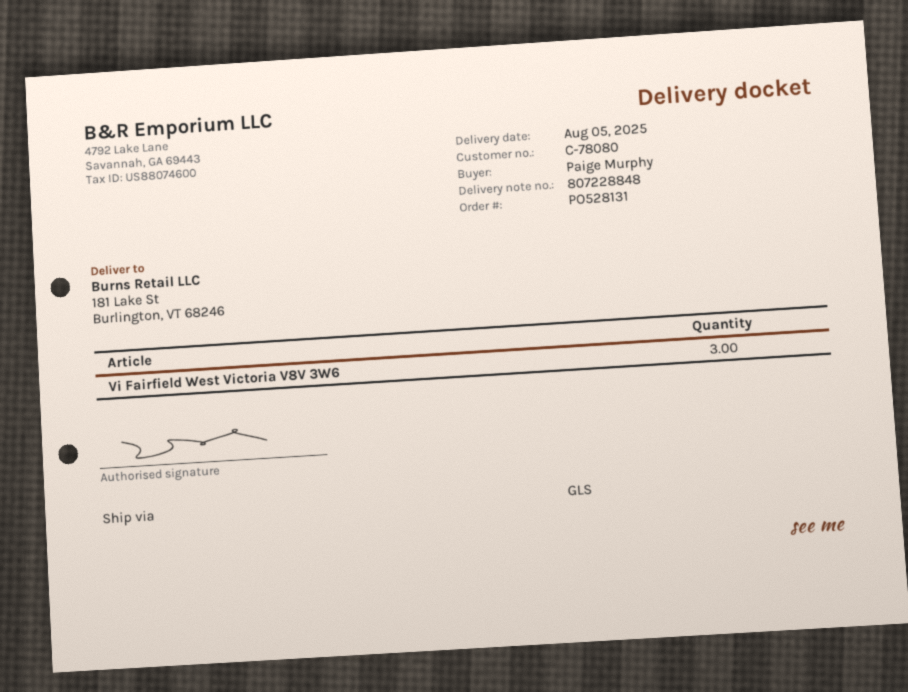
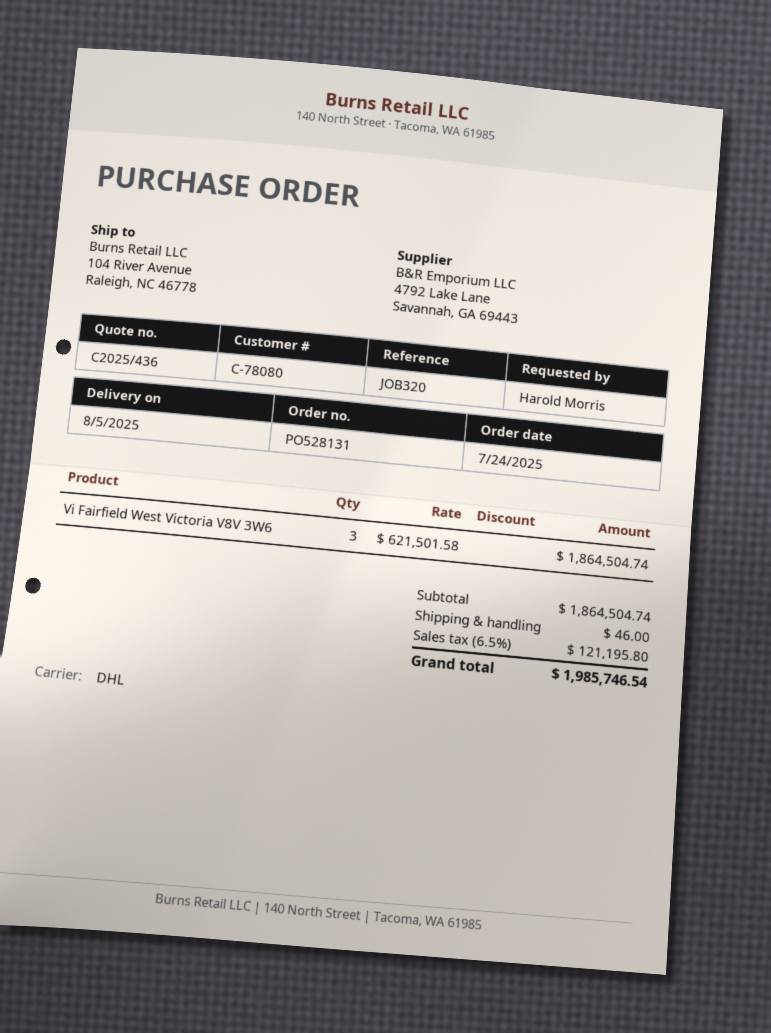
ordered by: Paige Murphy -> Harold Morris
shipping method: GLS -> DHL
ship to: 181 Lake St, Burlington, VT 68246 -> 104 River Avenue, Raleigh, NC 46778

